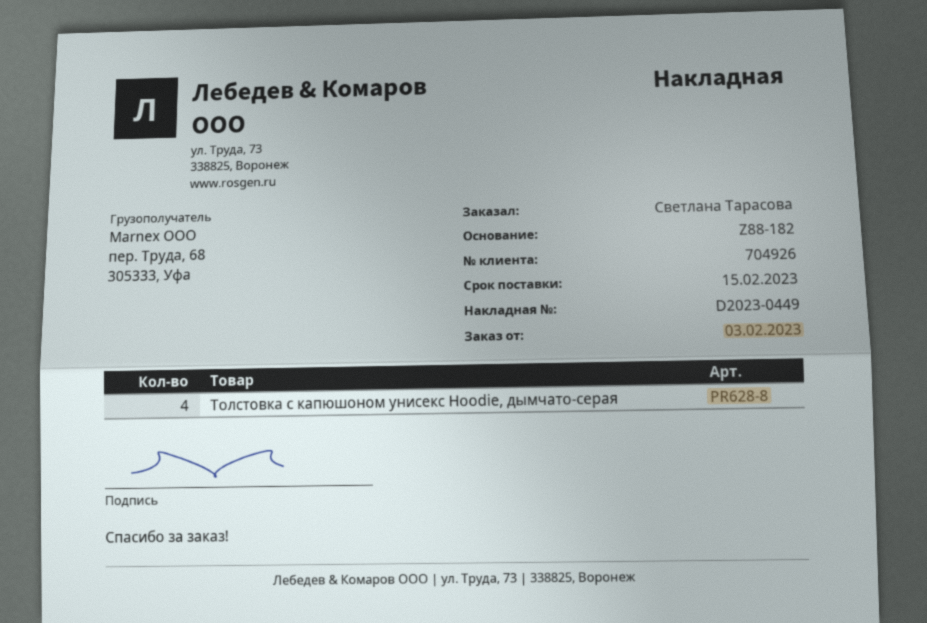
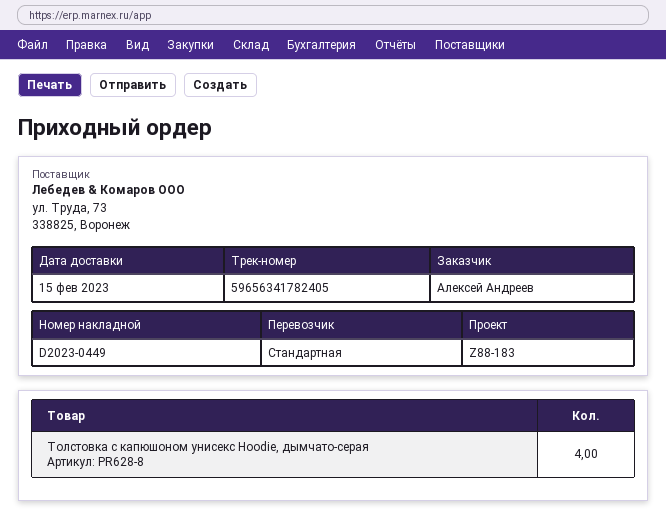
reference: Z88-182 -> Z88-183
ordered by: Светлана Тарасова -> Алексей Андреев

